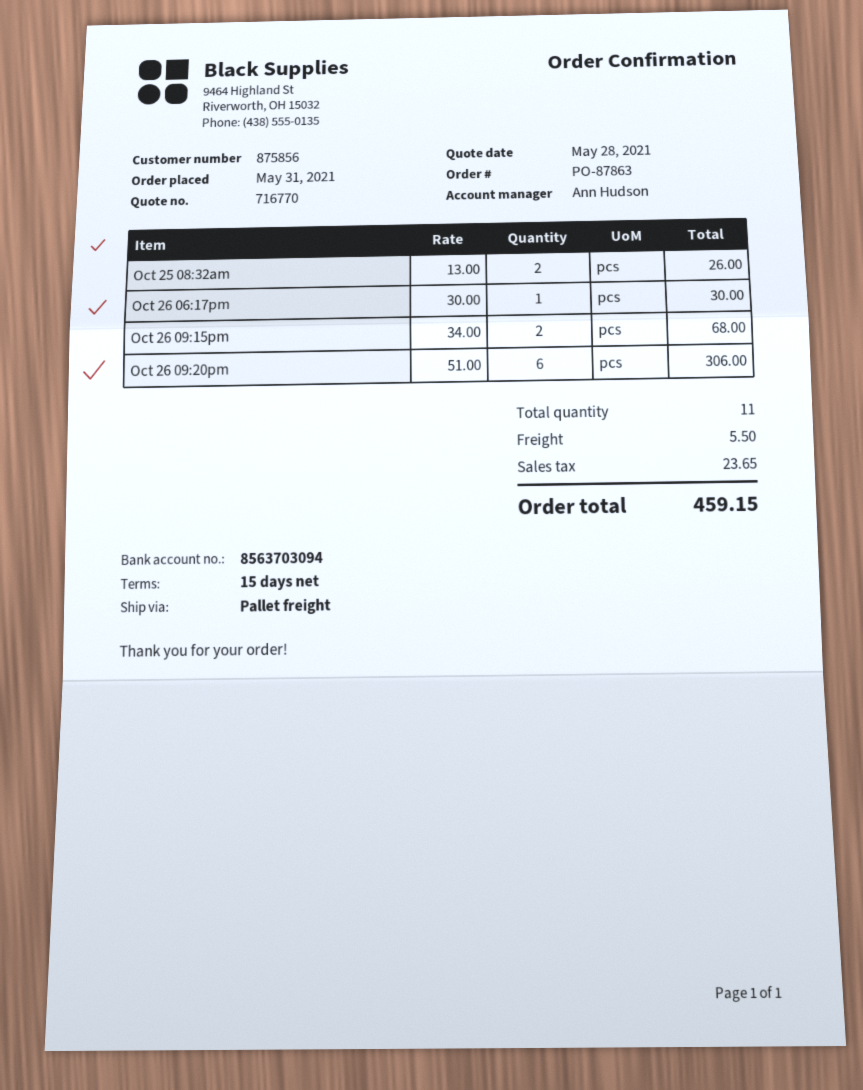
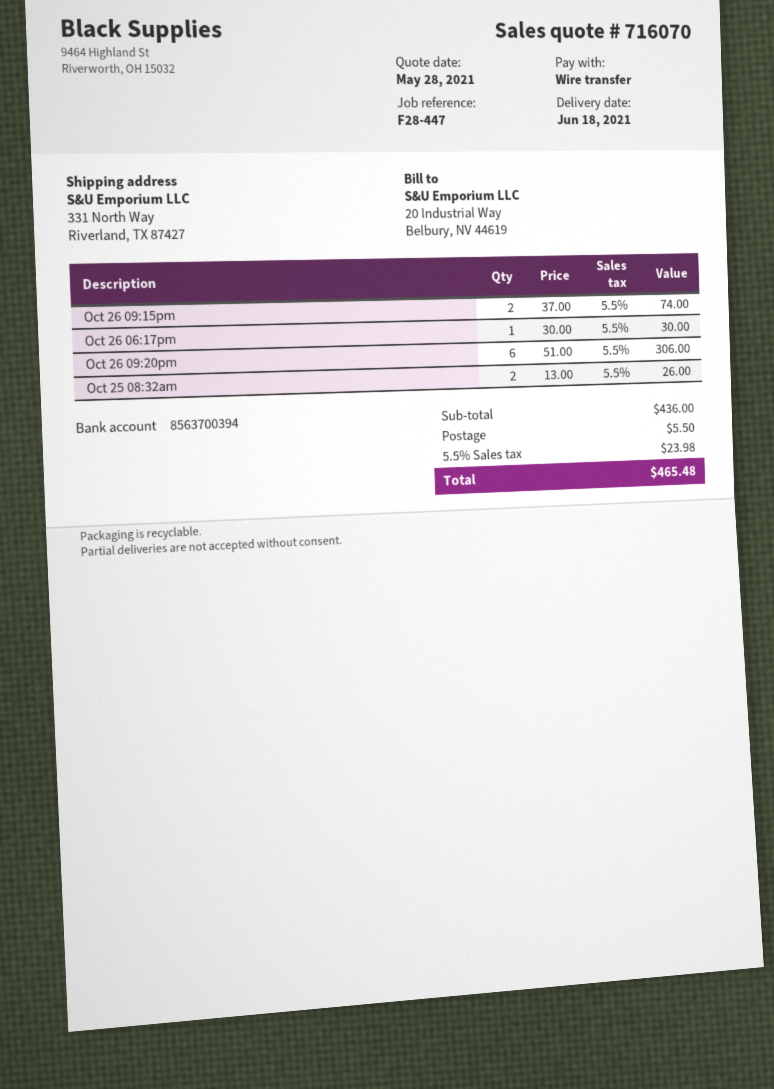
quote number: 716770 -> 716070
bank account: 8563703094 -> 8563700394
Oct 26 09:15pm: 2 x 34.00 = 68.00 -> 2 x 37.00 = 74.00
tax: 23.65 -> 23.98
total: 459.15 -> 465.48

